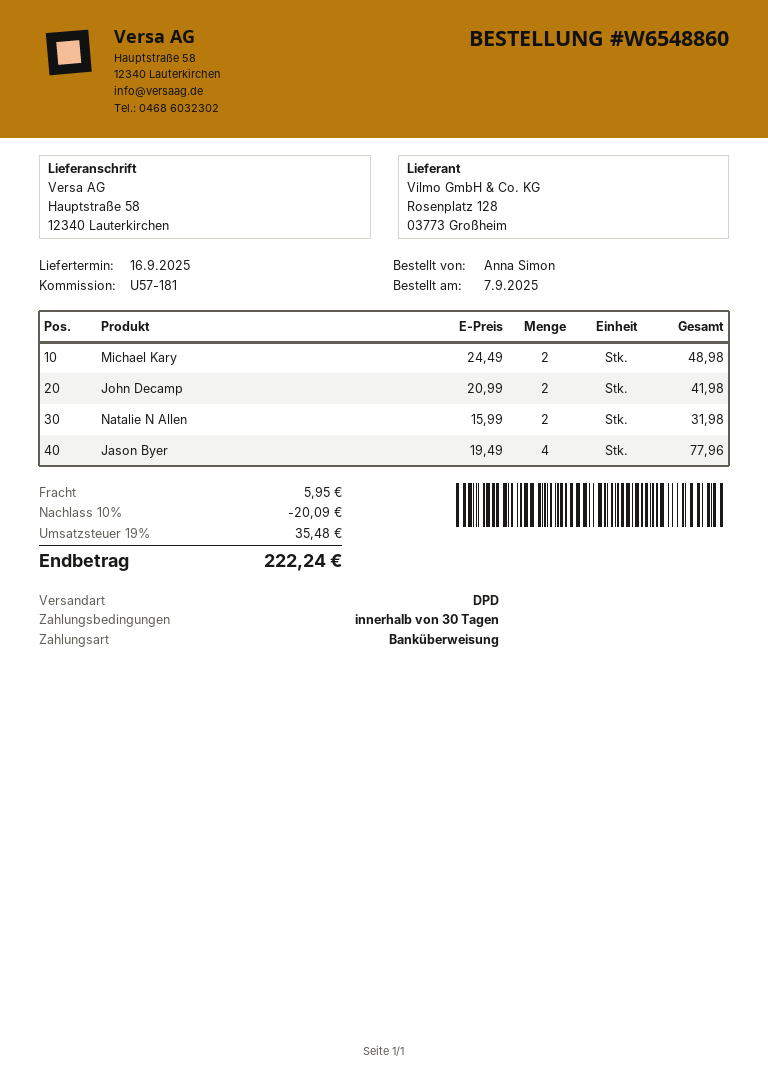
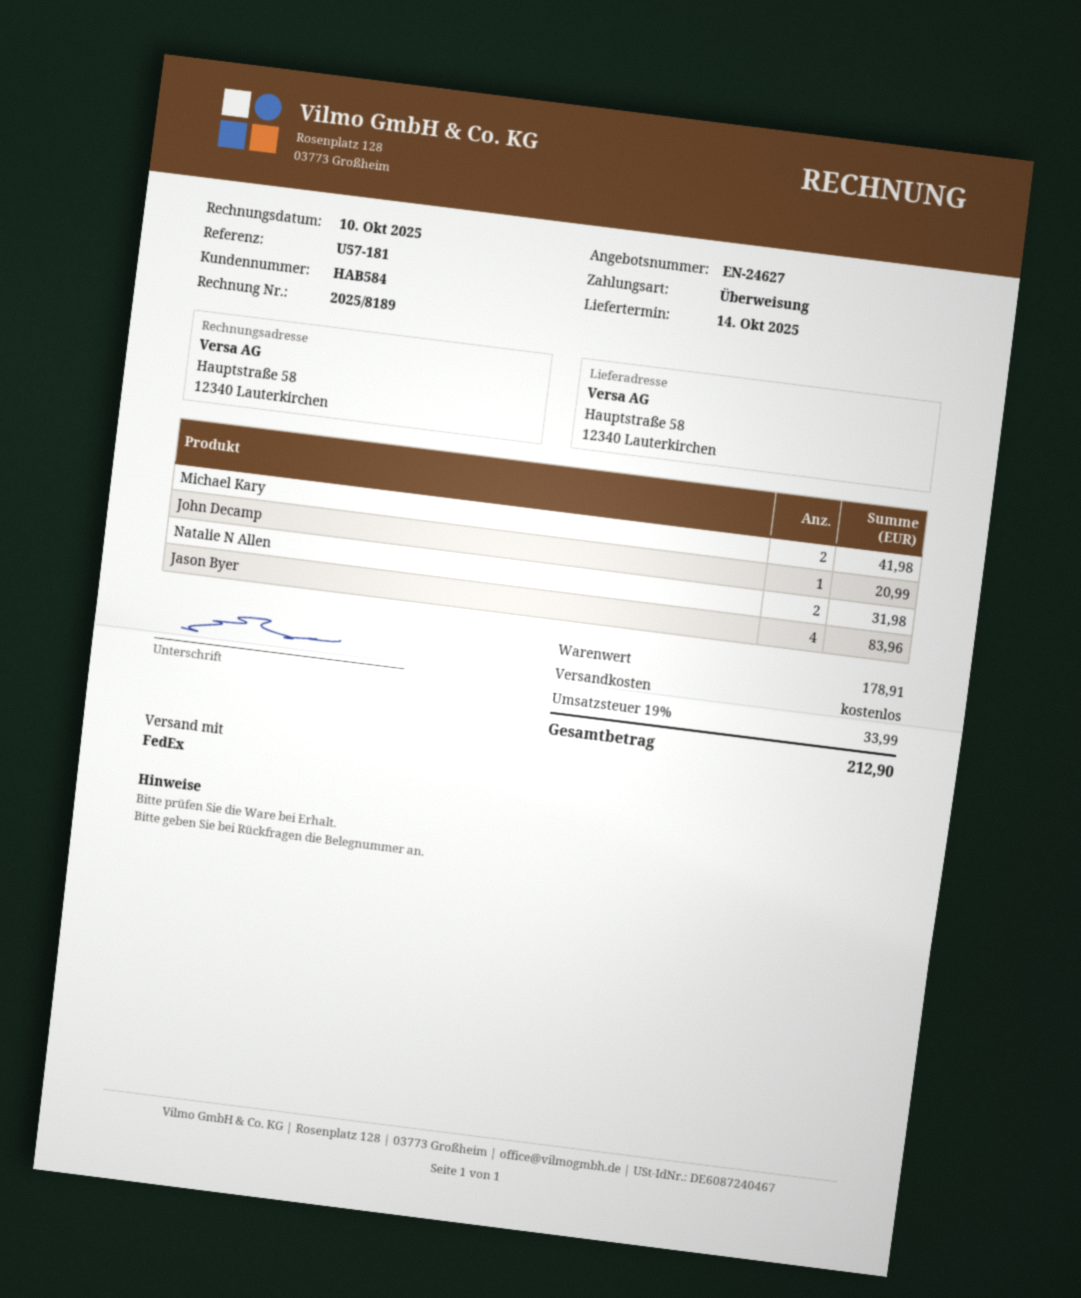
delivery date: 2025-09-16 -> 2025-10-14
shipping method: DPD -> FedEx
Michael Kary: 2 for 48.98 -> 2 for 41.98
John Decamp: 2 for 41.98 -> 1 for 20.99
Jason Byer: 4 for 77.96 -> 4 for 83.96
discount: 10% = 20.09 -> none
shipping: 5.95 -> 0.00
tax: 19% = 35.48 -> 19% = 33.99
total: 222.24 -> 212.90

